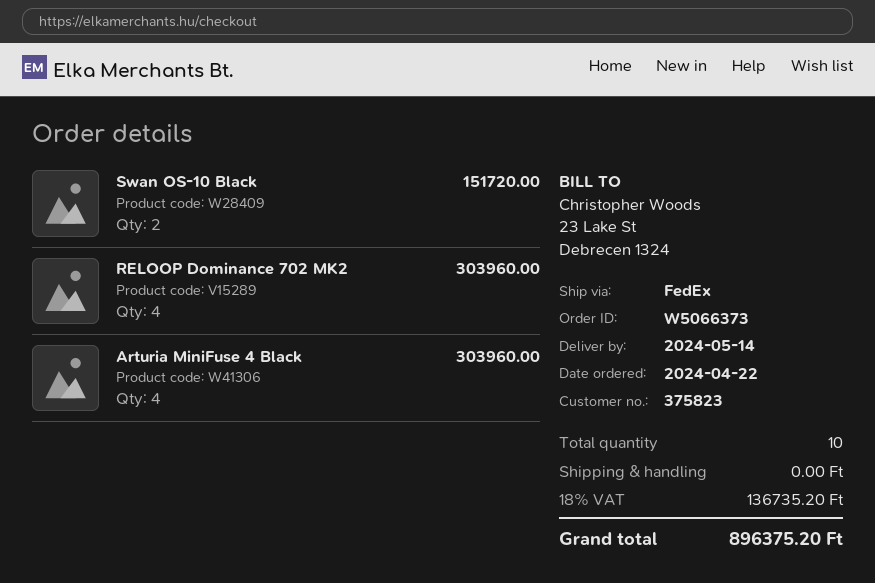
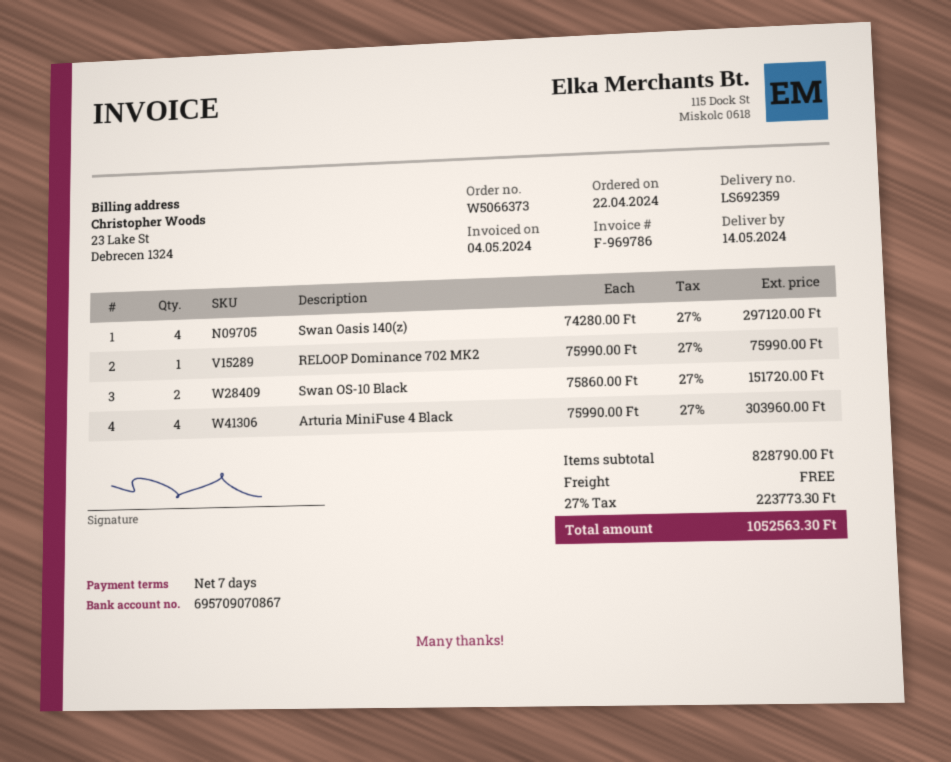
RELOOP Dominance 702 MK2: 4 for 303960.00 -> 1 for 75990.00
Swan Oasis 140(z): none -> 4 for 297120.00
tax: 18% = 136735.20 -> 27% = 223773.30
total: 896375.20 -> 1052563.30

